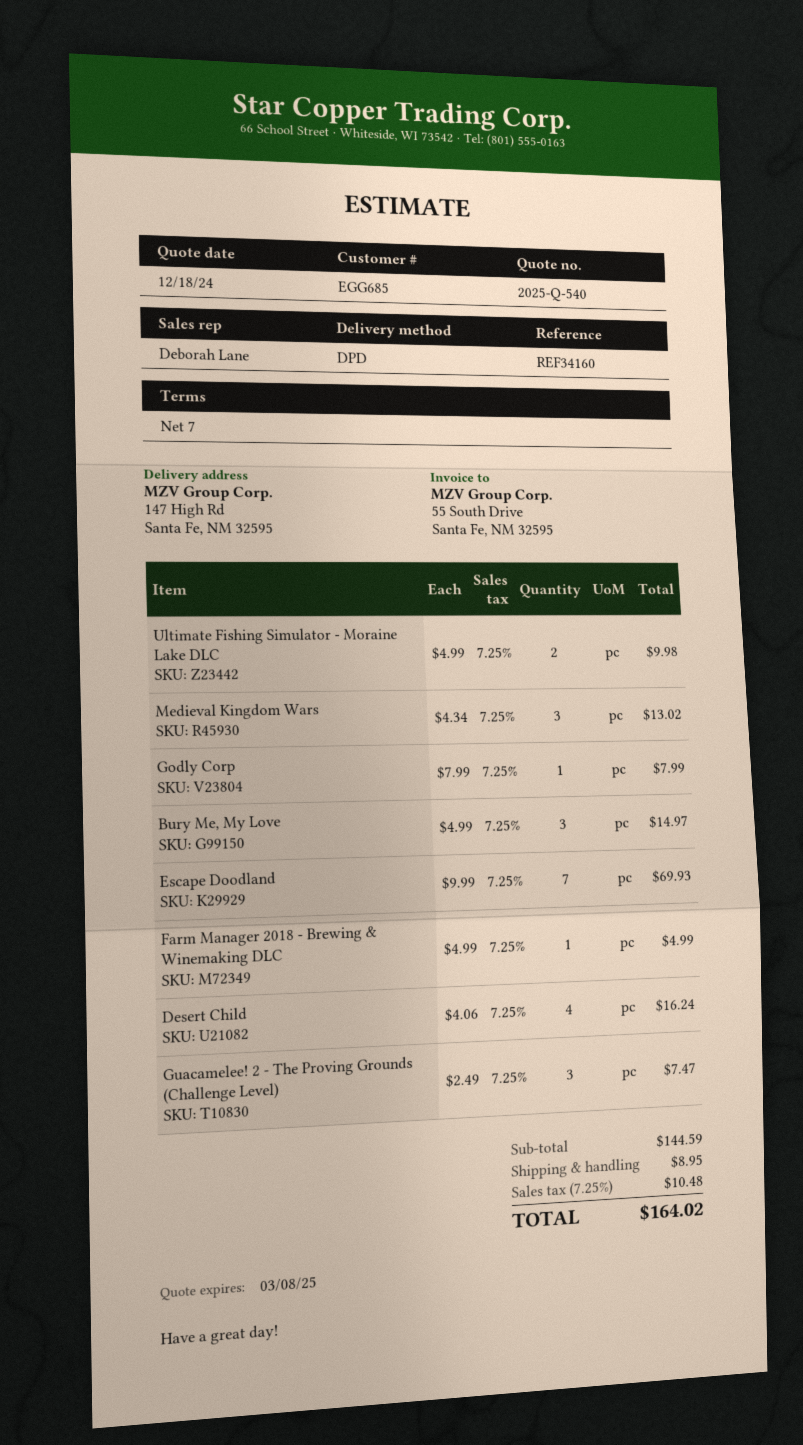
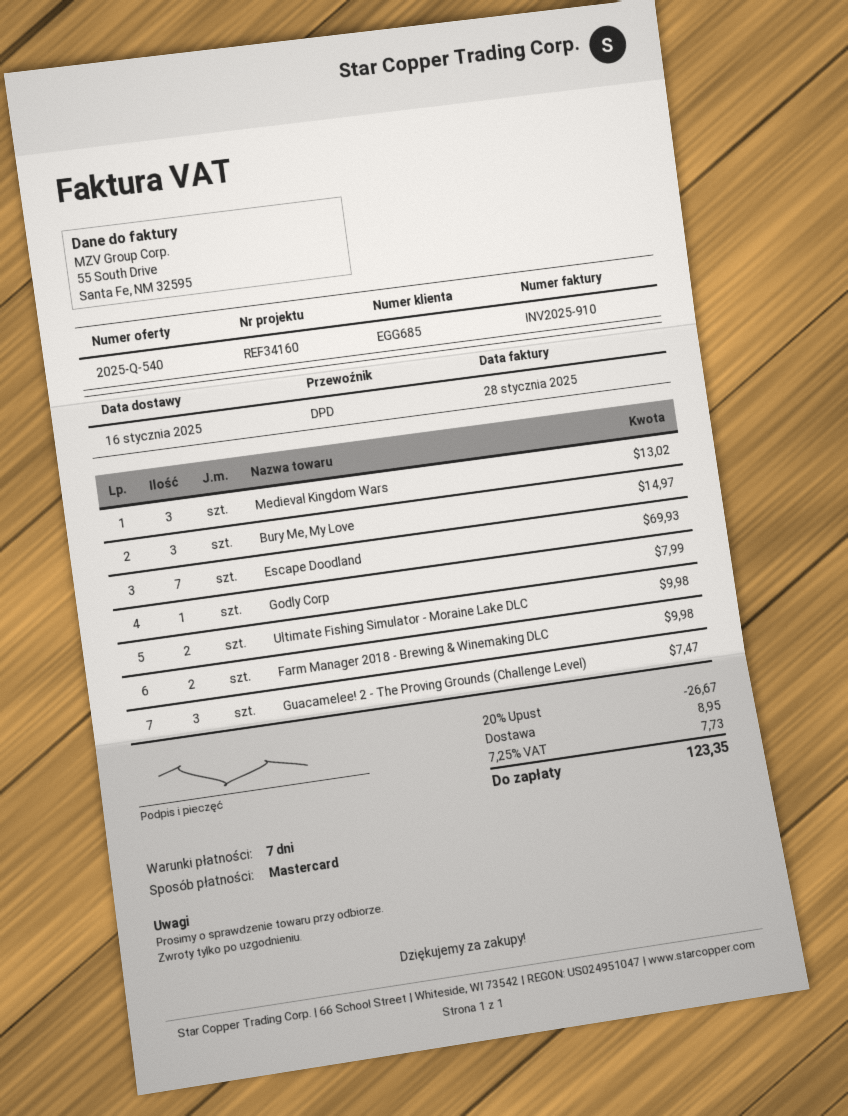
Farm Manager 2018 - Brewing & Winemaking DLC: 1 for 4.99 -> 2 for 9.98
Desert Child: 4 for 16.24 -> none
discount: none -> 20% = 26.67
tax: 7.25% = 10.48 -> 7.25% = 7.73
total: 164.02 -> 123.35

